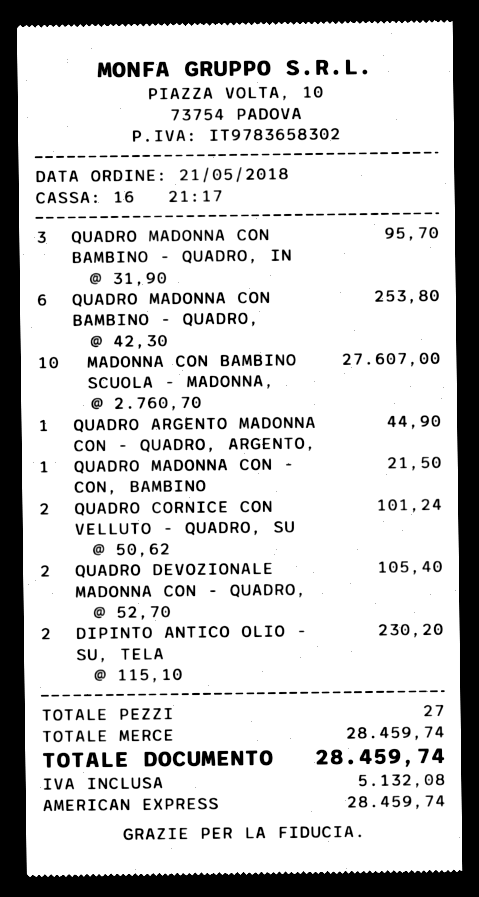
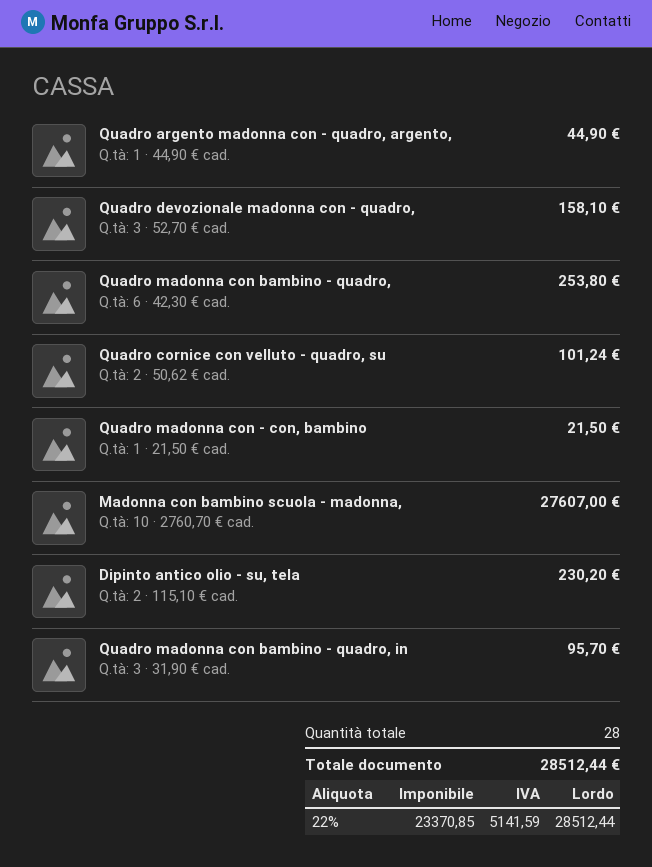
QUADRO DEVOZIONALE MADONNA CON - QUADRO,: 2 x 52.70 = 105.40 -> 3 x 52.70 = 158.10
total quantity: 27 -> 28
tax: 5132.08 -> 5141.59
total: 28459.74 -> 28512.44

